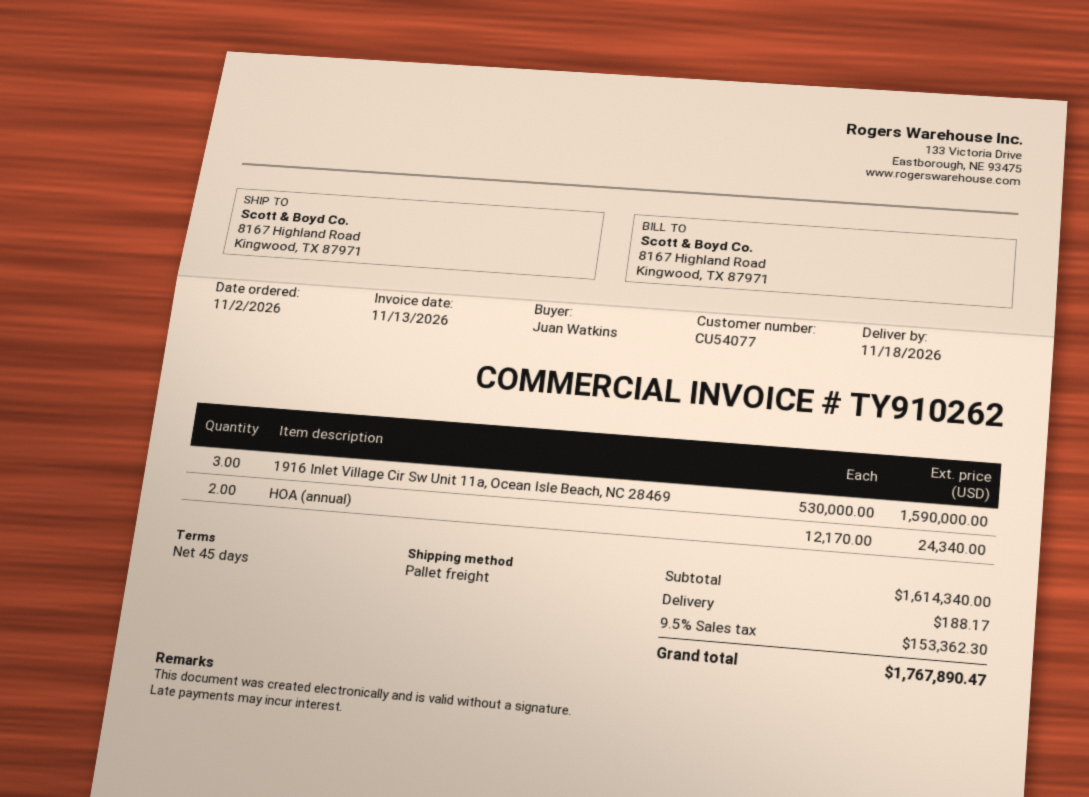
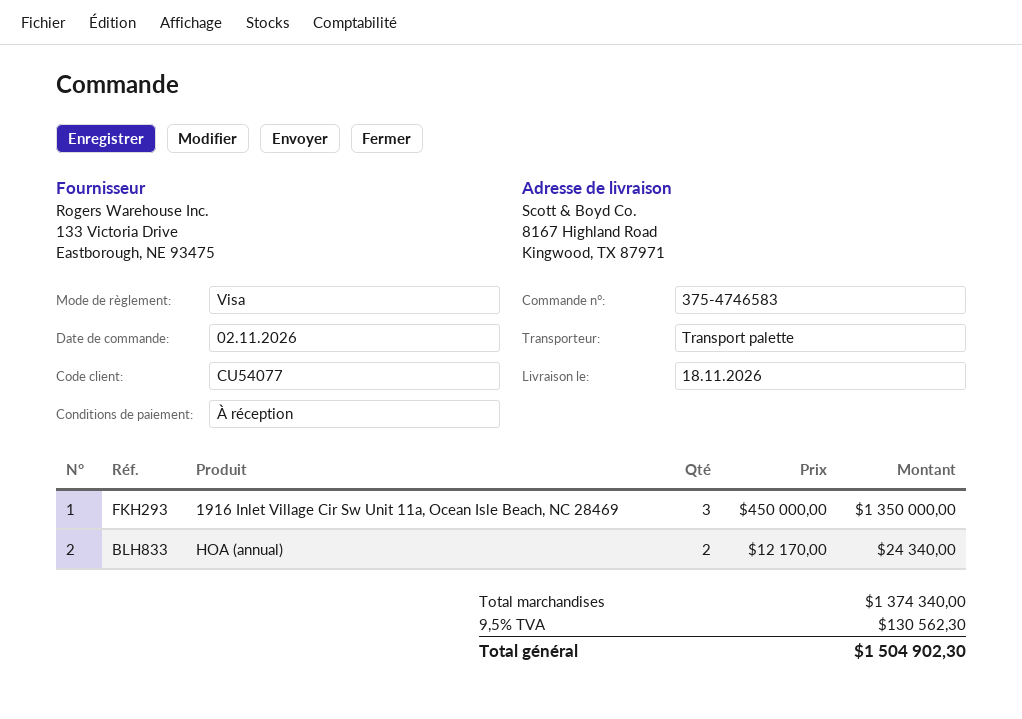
payment terms: 45 days -> on receipt
1916 Inlet Village Cir Sw Unit 11a, Ocean Isle Beach, NC 28469: 3 x 530000.00 = 1590000.00 -> 3 x 450000.00 = 1350000.00
subtotal: 1614340.00 -> 1374340.00
shipping: 188.17 -> none
tax: 9.5% = 153362.30 -> 9.5% = 130562.30
total: 1767890.47 -> 1504902.30

